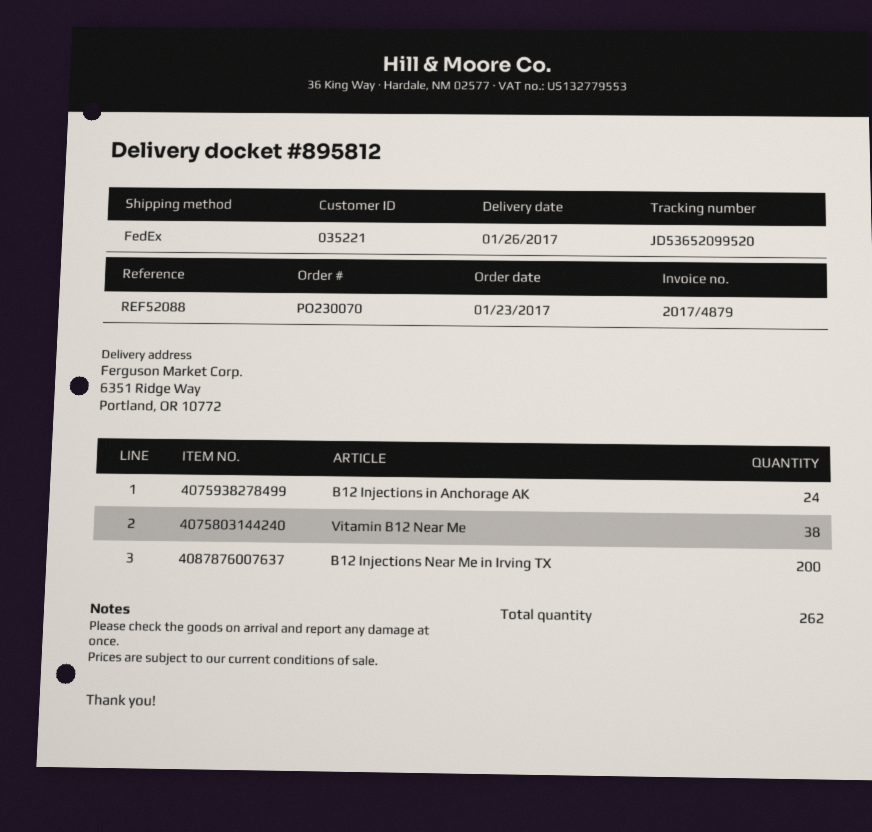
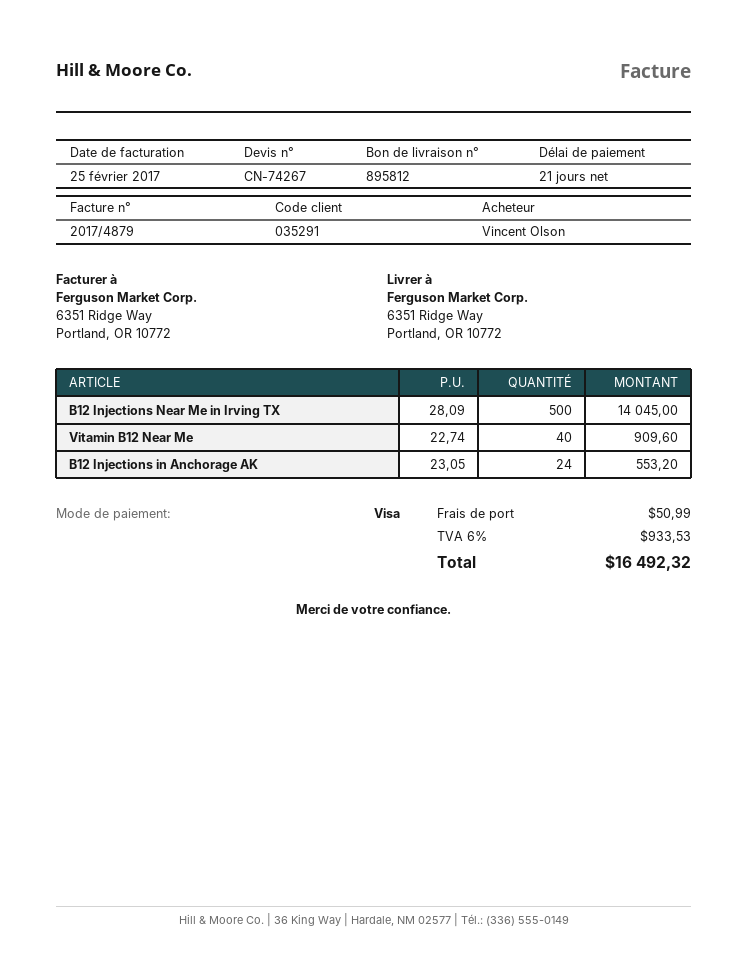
customer number: 035221 -> 035291
Vitamin B12 Near Me: 38 -> 40
B12 Injections Near Me in Irving TX: 200 -> 500

